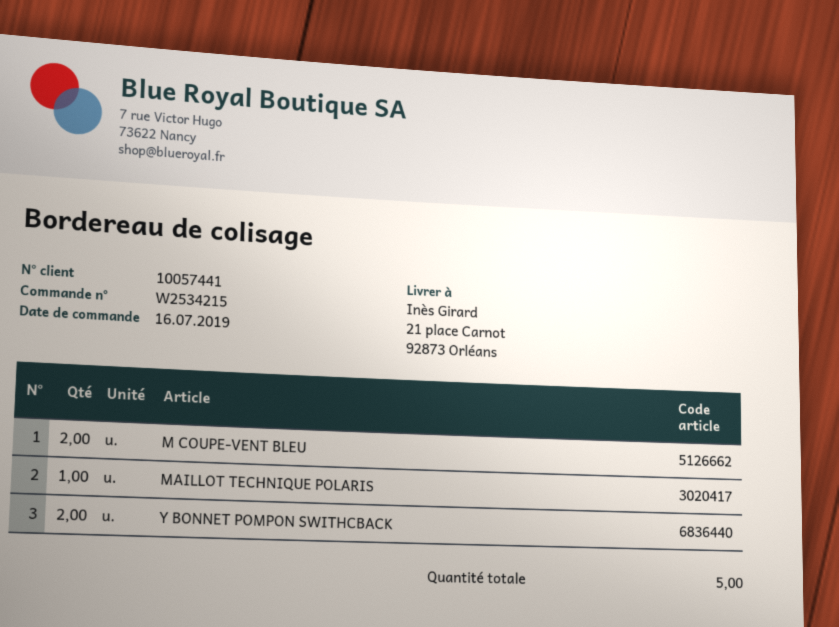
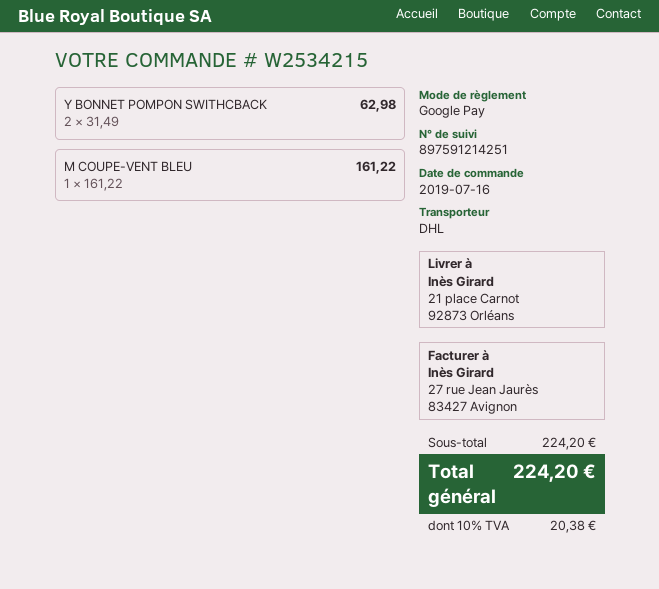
M COUPE-VENT BLEU: 2 -> 1
MAILLOT TECHNIQUE POLARIS: 1 -> none

